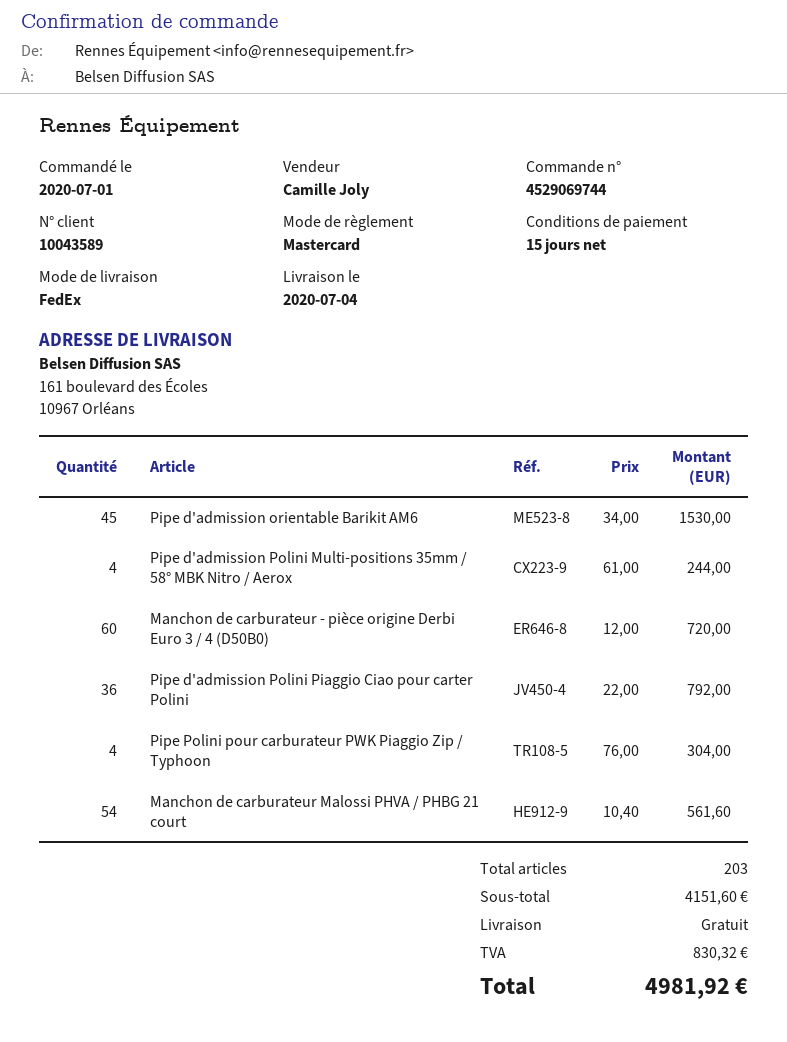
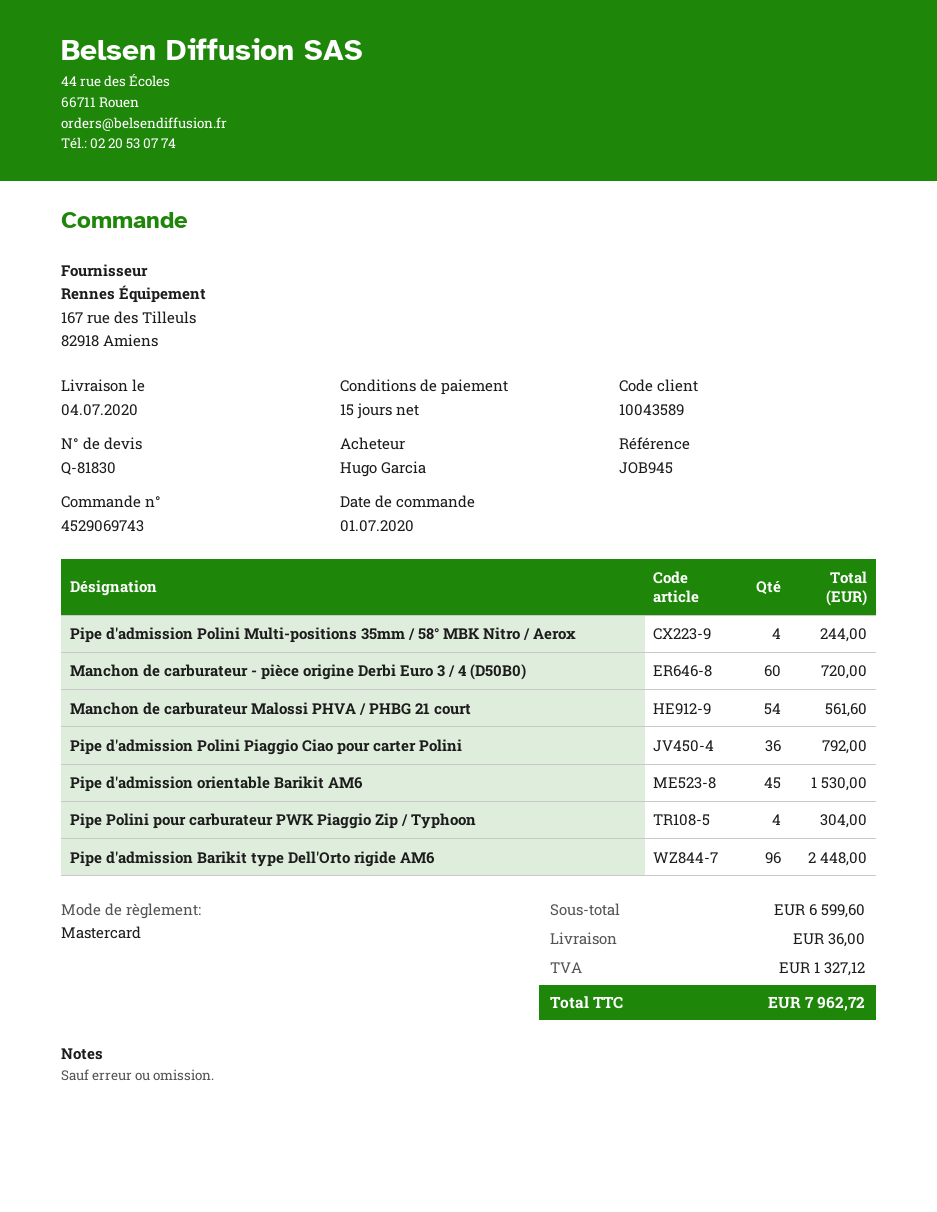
order number: 4529069744 -> 4529069743
Pipe d'admission Barikit type Dell'Orto rigide AM6: none -> 96 for 2448.00
subtotal: 4151.60 -> 6599.60
shipping: 0.00 -> 36.00
tax: 830.32 -> 1327.12
total: 4981.92 -> 7962.72

